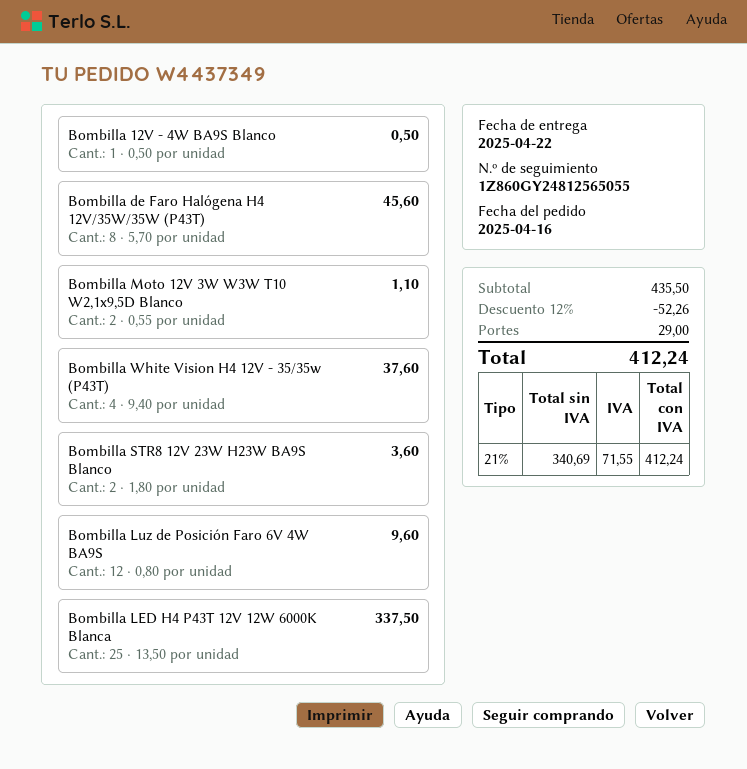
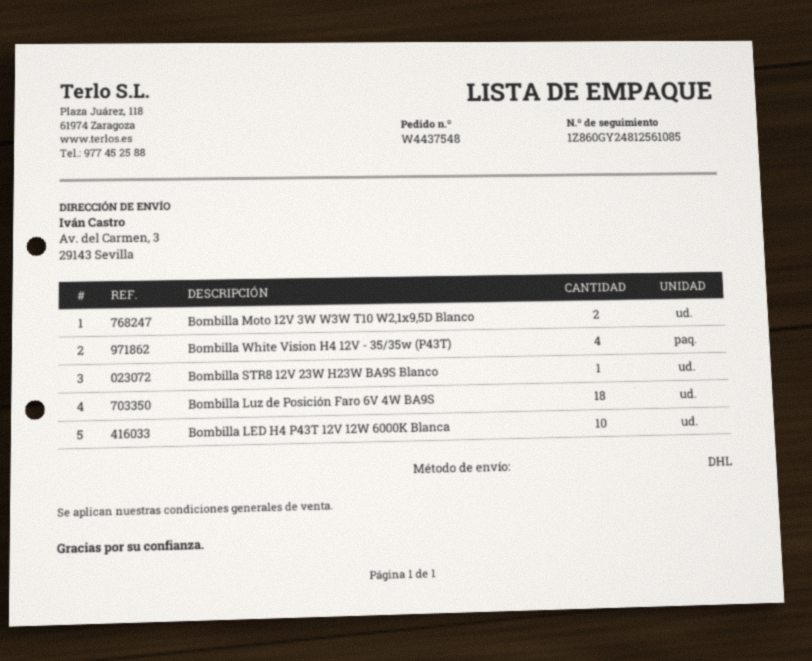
order number: W4437349 -> W4437548
tracking number: 1Z860GY24812565055 -> 1Z860GY24812561085
Bombilla 12V - 4W BA9S Blanco: 1 -> none
Bombilla de Faro Halógena H4 12V/35W/35W (P43T): 8 -> none
Bombilla STR8 12V 23W H23W BA9S Blanco: 2 -> 1
Bombilla Luz de Posición Faro 6V 4W BA9S: 12 -> 18
Bombilla LED H4 P43T 12V 12W 6000K Blanca: 25 -> 10

